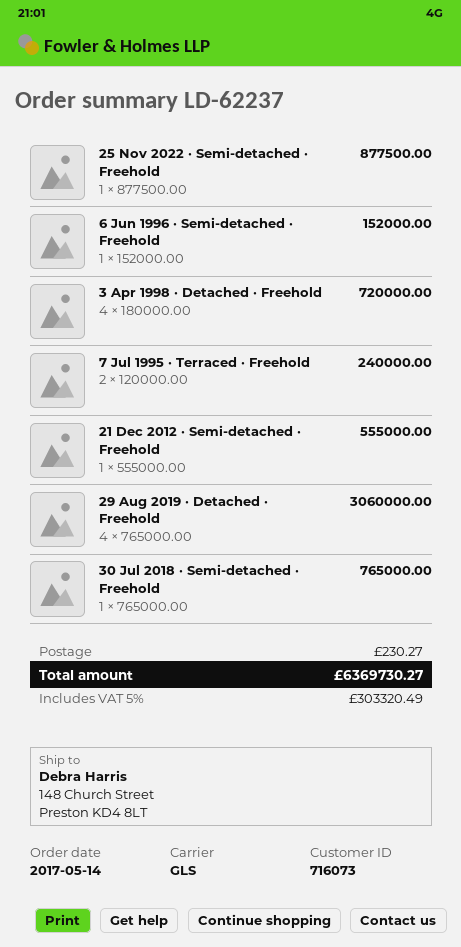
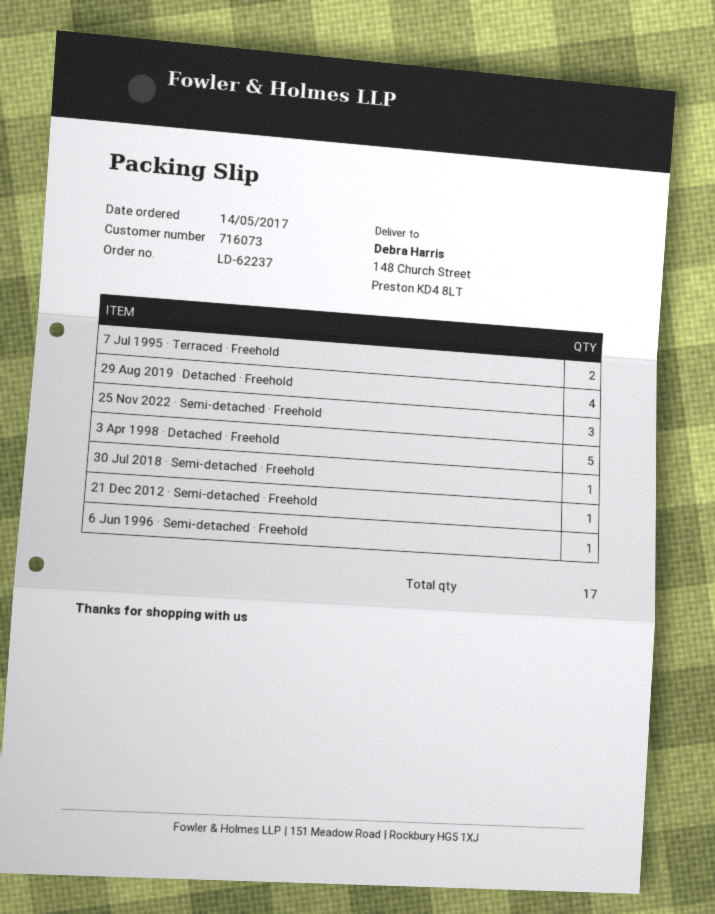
25 Nov 2022 · Semi-detached · Freehold: 1 -> 3
3 Apr 1998 · Detached · Freehold: 4 -> 5

